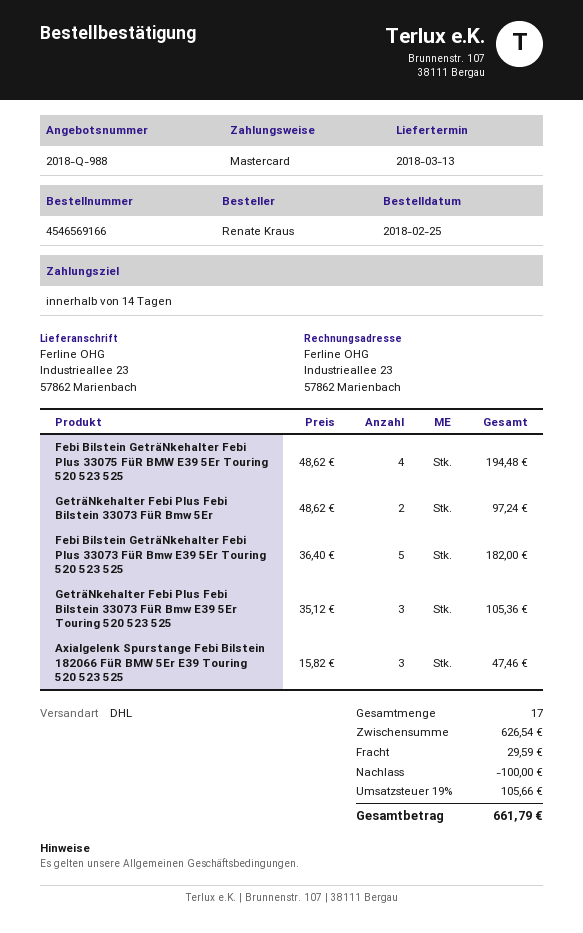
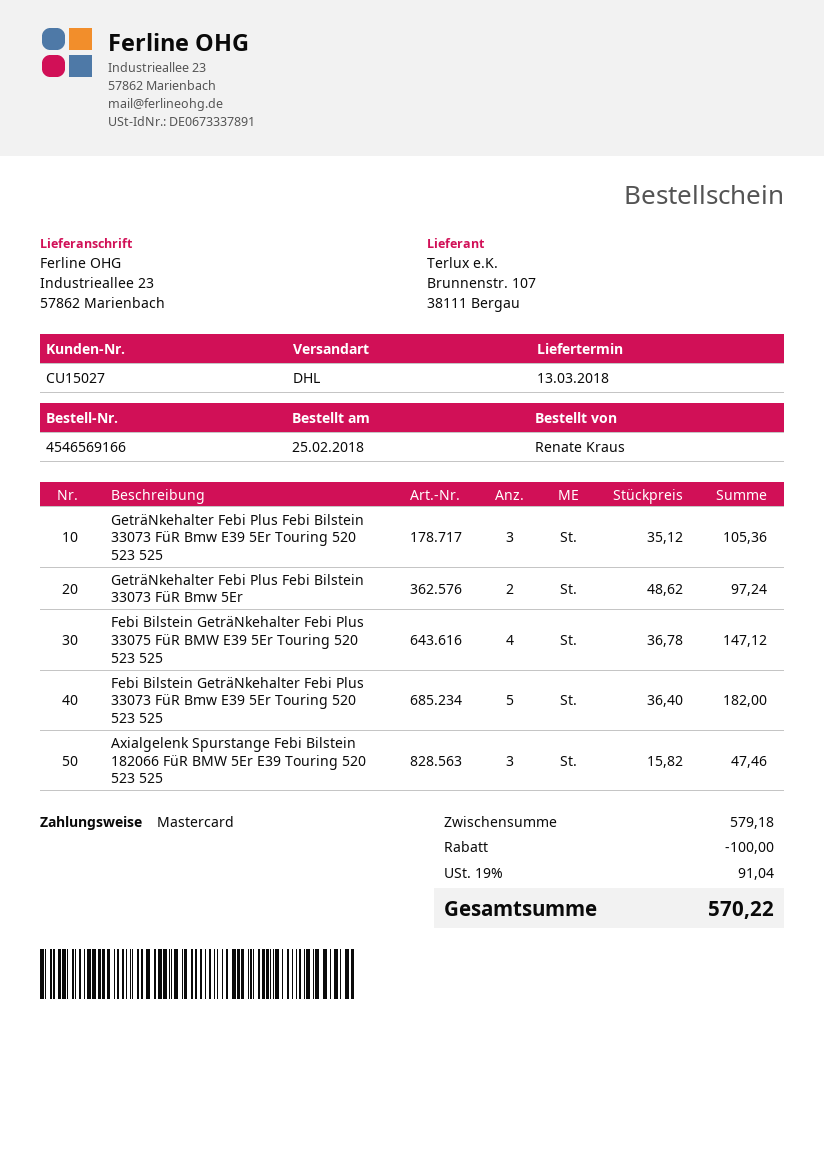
Febi Bilstein GeträNkehalter Febi Plus 33075 FüR BMW E39 5Er Touring 520 523 525: 4 x 48.62 = 194.48 -> 4 x 36.78 = 147.12
subtotal: 626.54 -> 579.18
shipping: 29.59 -> none
tax: 19% = 105.66 -> 19% = 91.04
total: 661.79 -> 570.22

